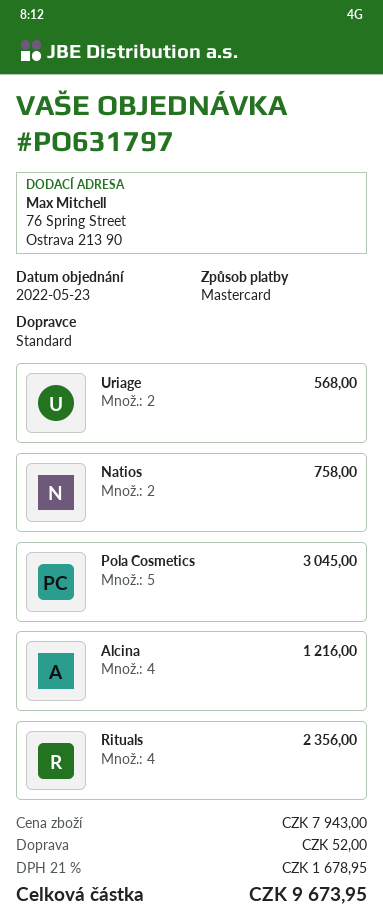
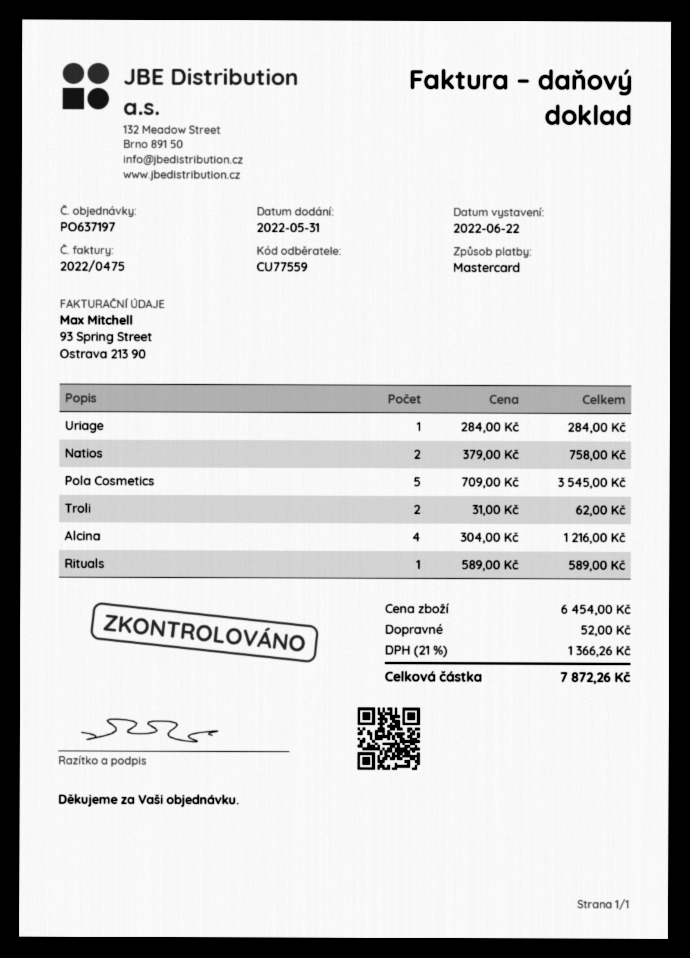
order number: PO631797 -> PO637197
Uriage: 2 for 568.00 -> 1 for 284.00
Pola Cosmetics: 5 for 3045.00 -> 5 for 3545.00
Rituals: 4 for 2356.00 -> 1 for 589.00
Troli: none -> 2 for 62.00
subtotal: 7943.00 -> 6454.00
tax: 21% = 1678.95 -> 21% = 1366.26
total: 9673.95 -> 7872.26

